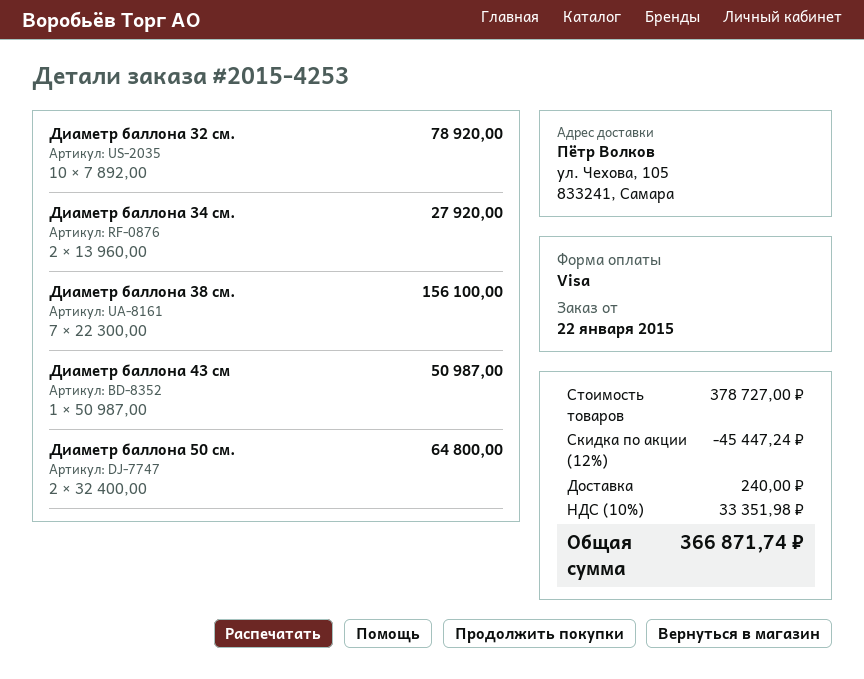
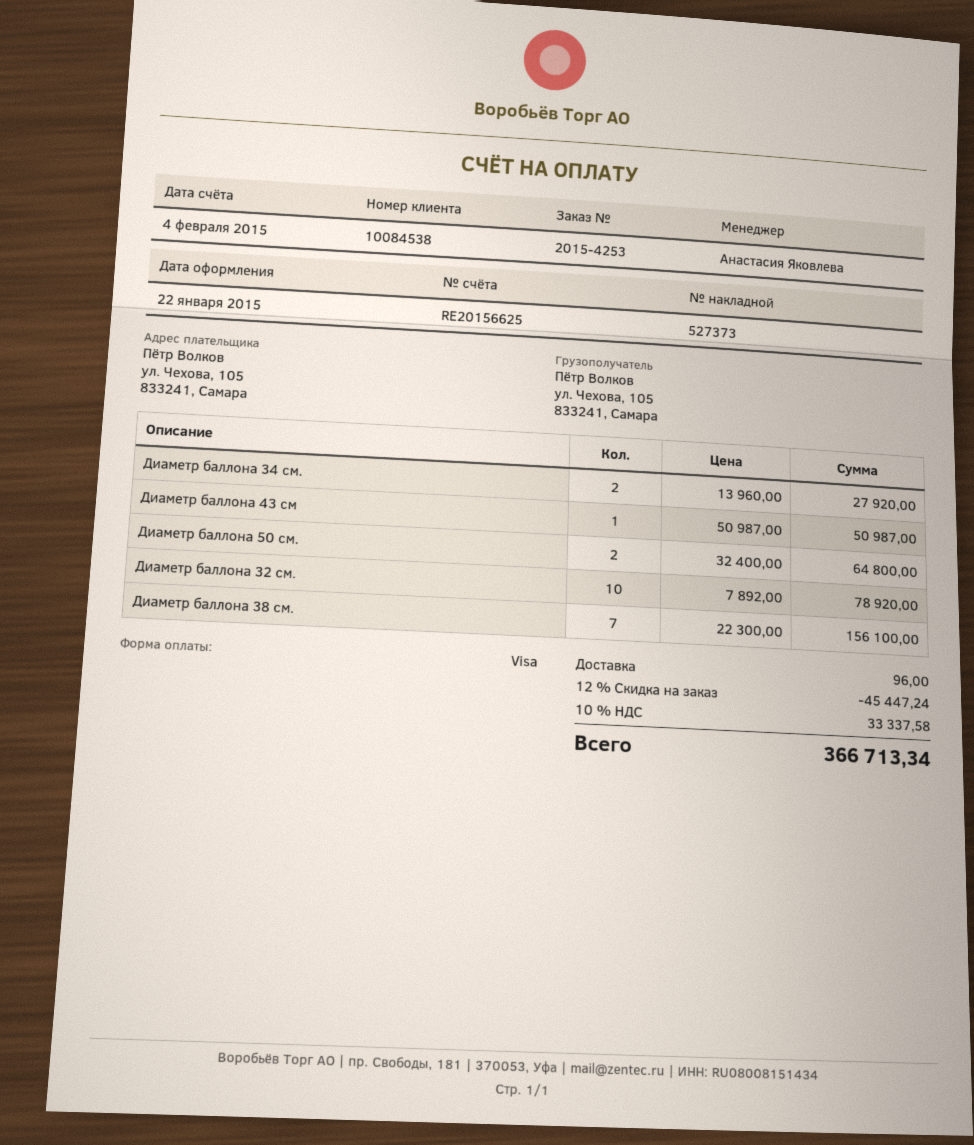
shipping: 240.00 -> 96.00
tax: 10% = 33351.98 -> 10% = 33337.58
total: 366871.74 -> 366713.34

